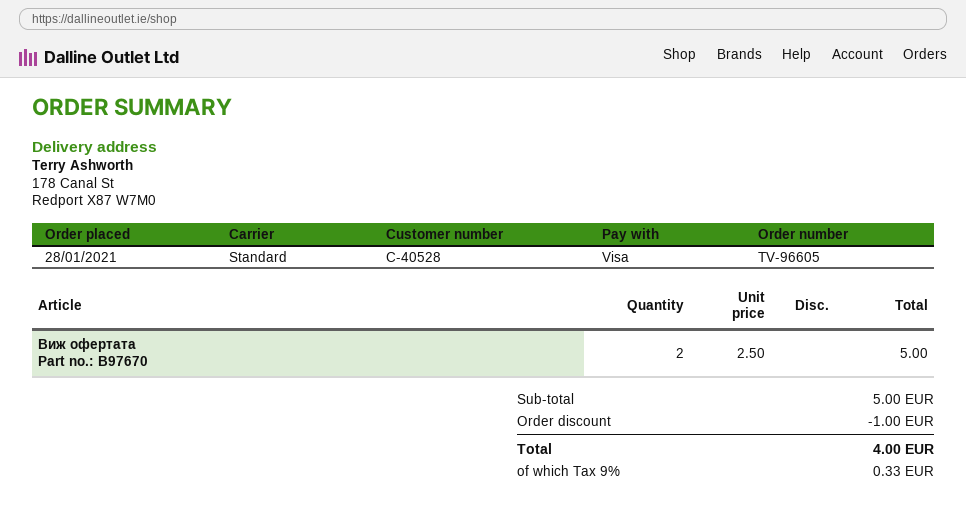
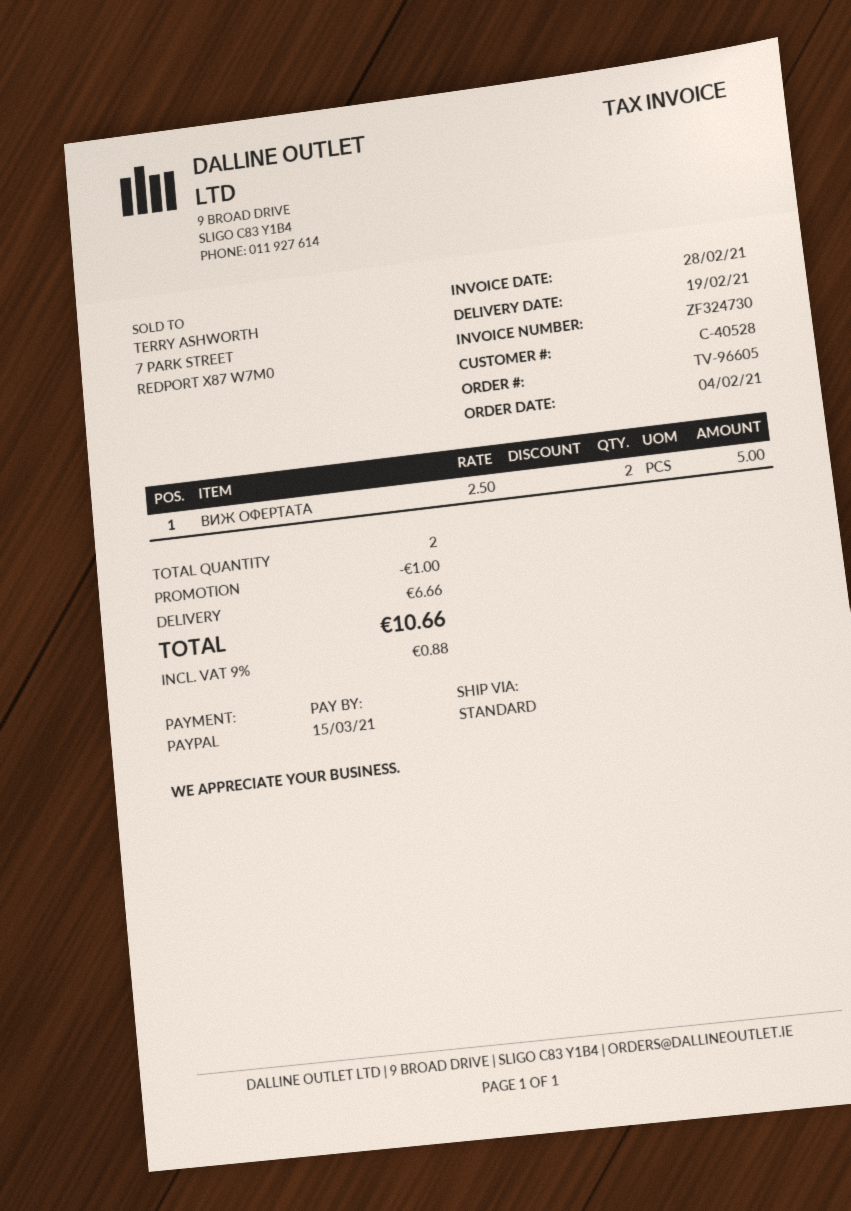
order date: 2021-01-28 -> 2021-02-04
payment method: Visa -> PayPal
shipping: none -> 6.66
tax: 9% = 0.33 -> 9% = 0.88
total: 4.00 -> 10.66

